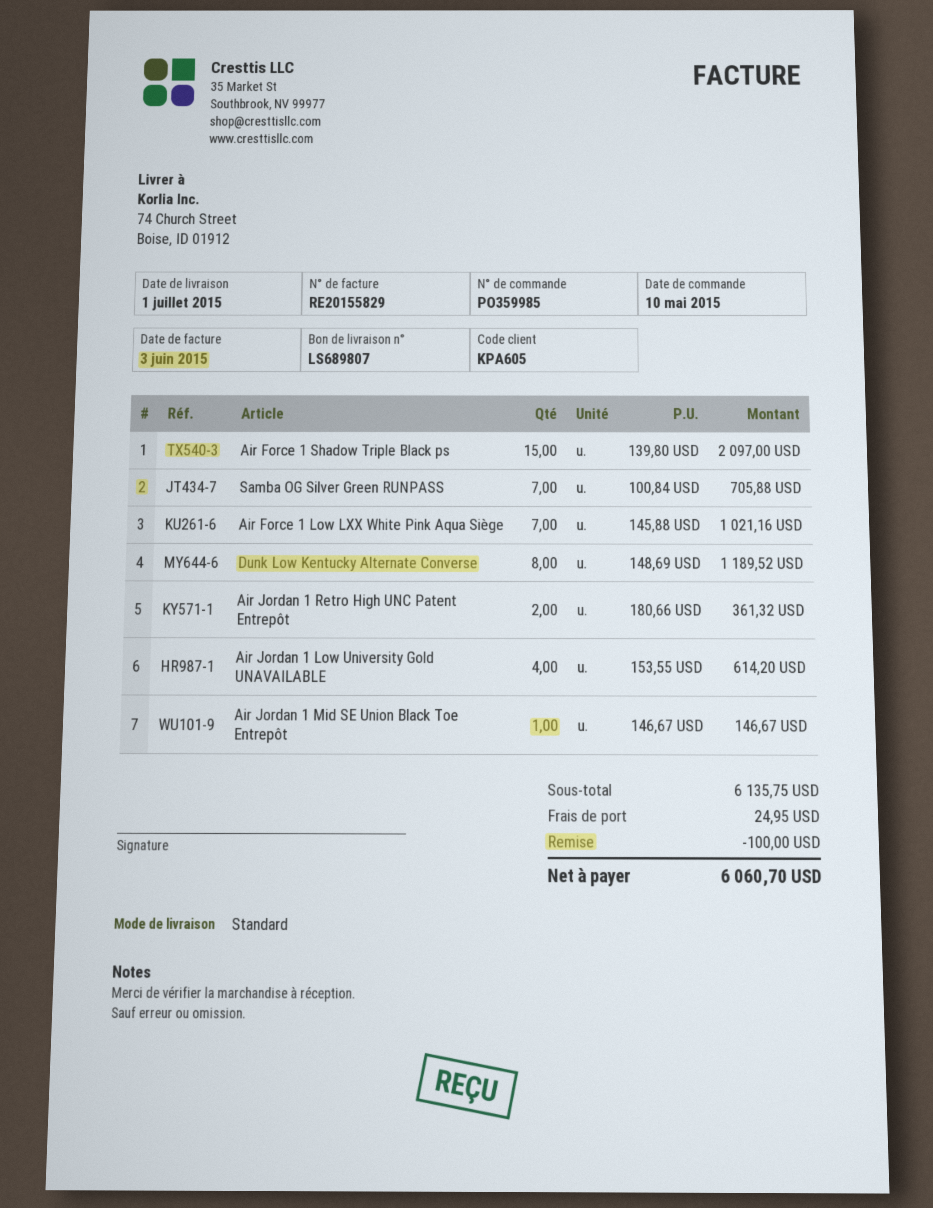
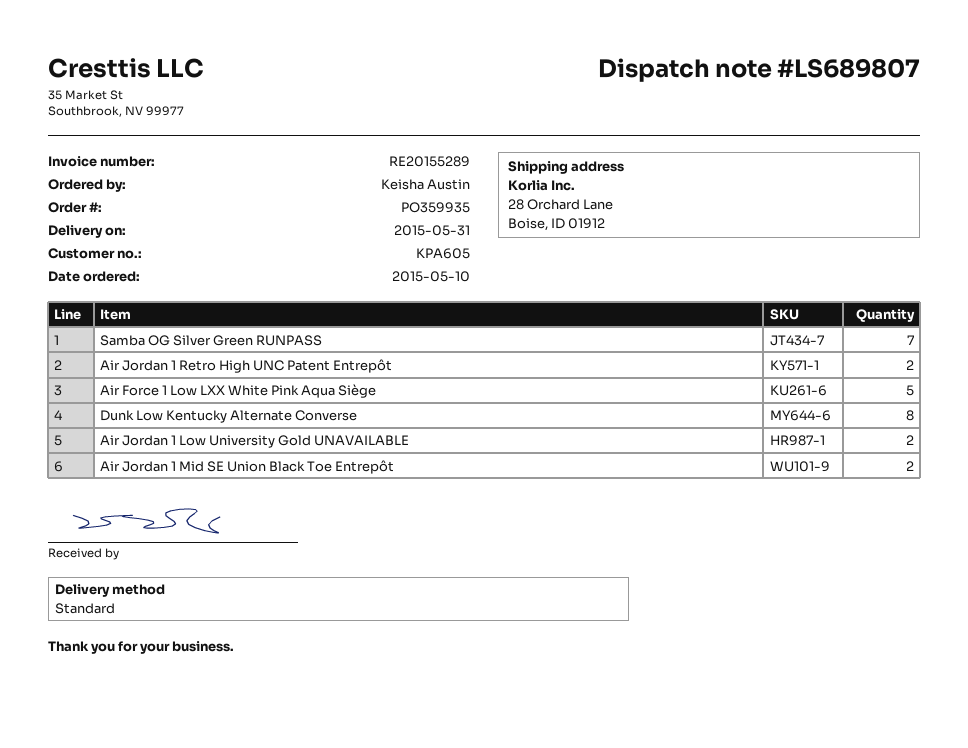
order number: PO359985 -> PO359935
delivery date: 2015-07-01 -> 2015-05-31
invoice number: RE20155829 -> RE20155289
ship to: 74 Church Street, Boise, ID 01912 -> 28 Orchard Lane, Boise, ID 01912
Air Force 1 Shadow Triple Black ps: 15 -> none
Air Force 1 Low LXX White Pink Aqua Siège: 7 -> 5
Air Jordan 1 Low University Gold UNAVAILABLE: 4 -> 2
Air Jordan 1 Mid SE Union Black Toe Entrepôt: 1 -> 2

